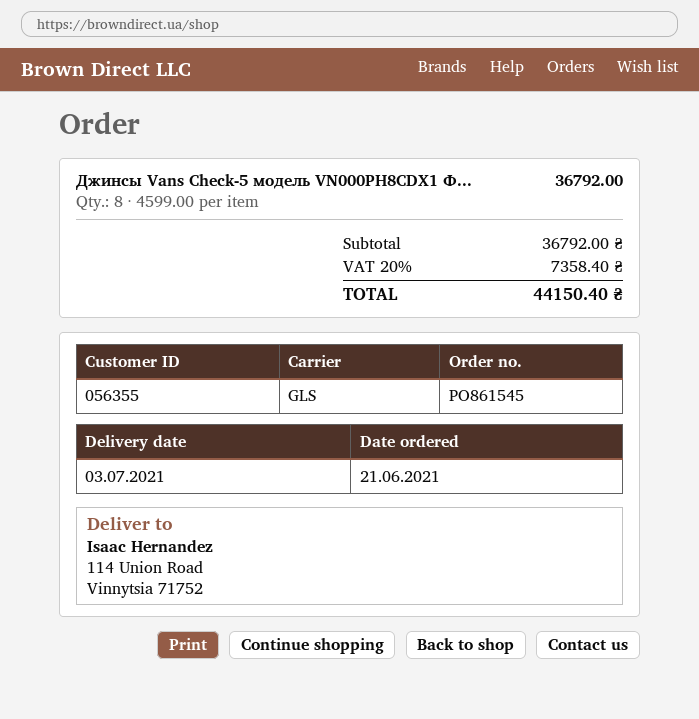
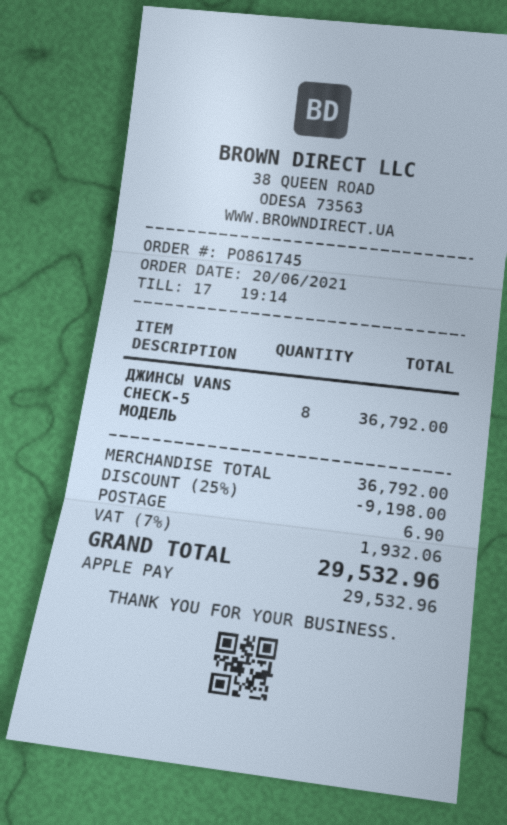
order number: PO861545 -> PO861745
order date: 2021-06-21 -> 2021-06-20
discount: none -> 25% = 9198.00
shipping: none -> 6.90
tax: 20% = 7358.40 -> 7% = 1932.06
total: 44150.40 -> 29532.96

